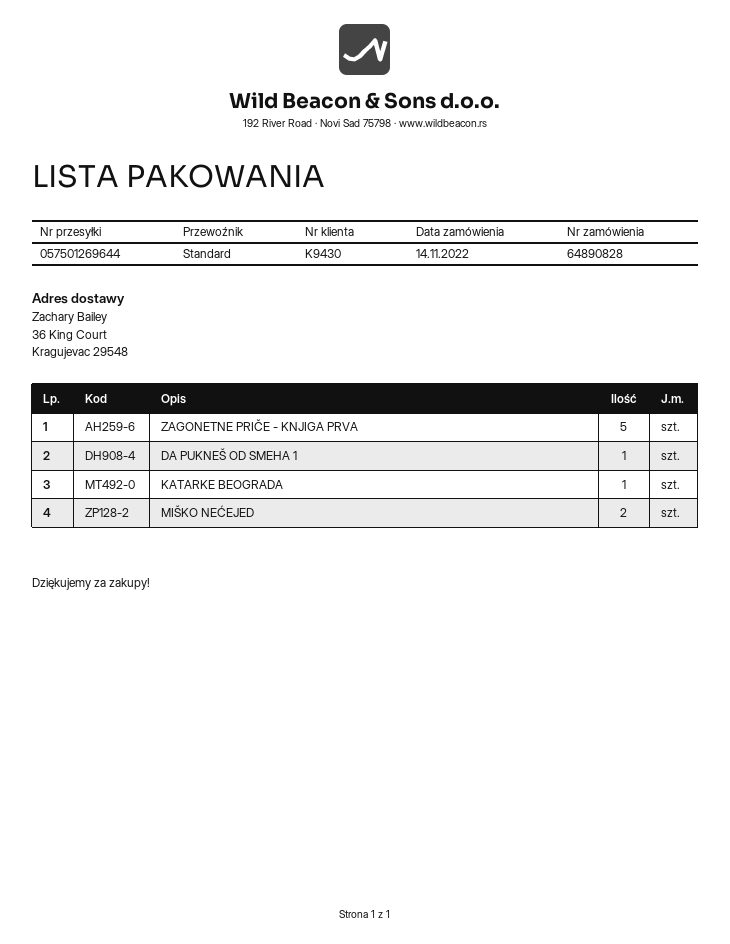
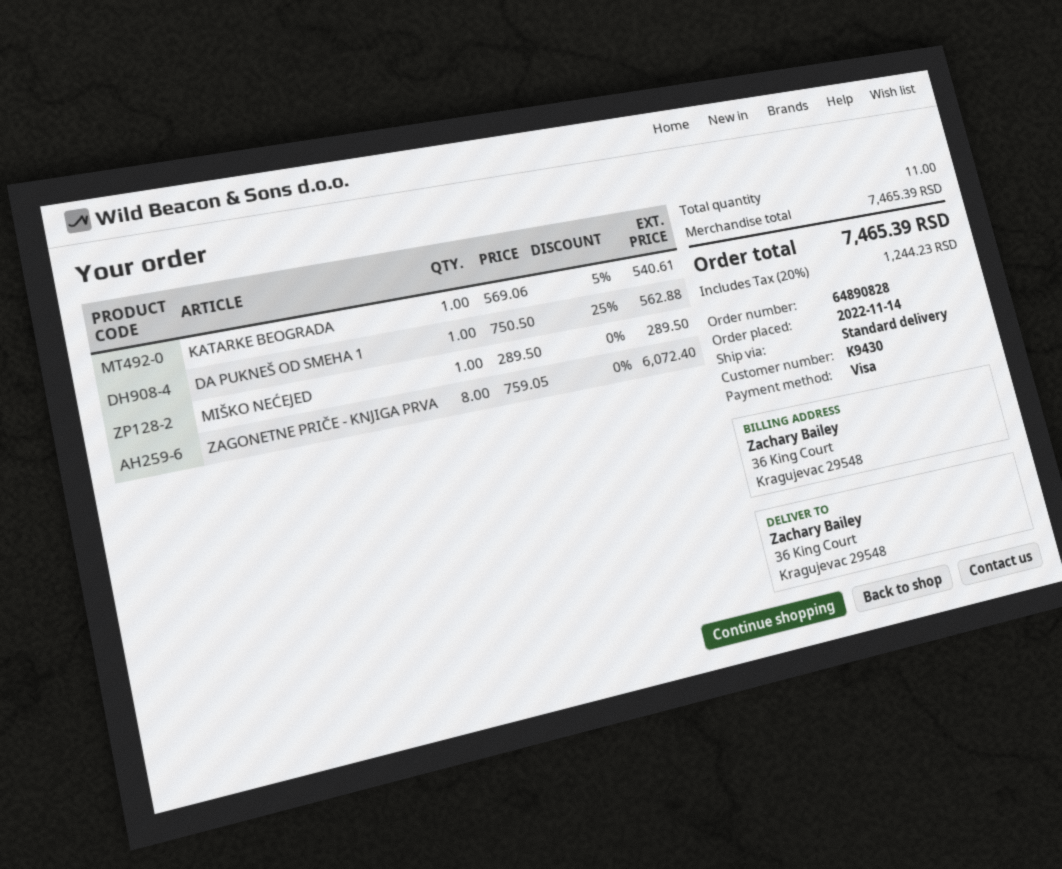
ZAGONETNE PRIČE - KNJIGA PRVA: 5 -> 8
MIŠKO NEĆEJED: 2 -> 1

